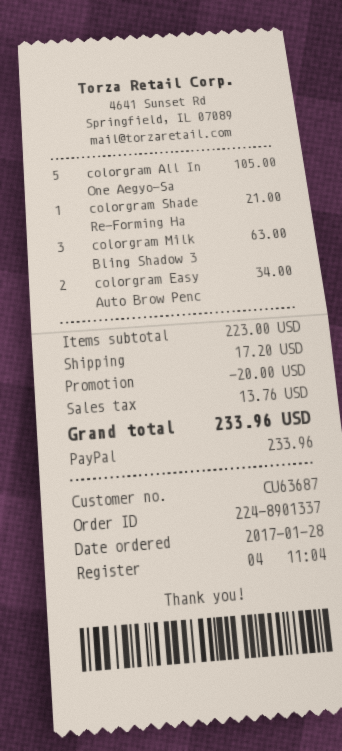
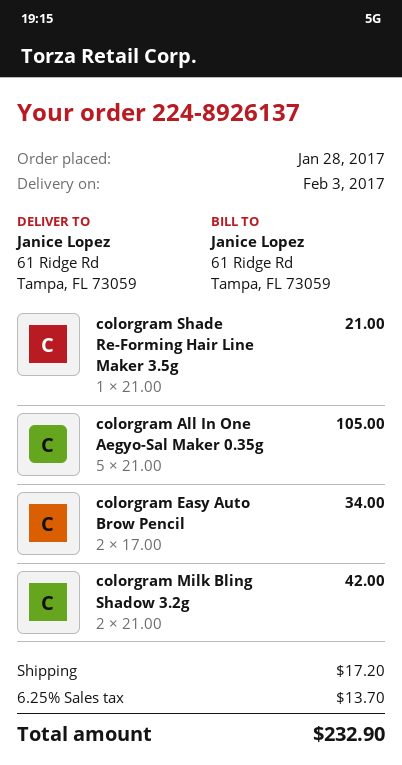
order number: 224-8901337 -> 224-8926137
colorgram Milk Bling Shadow 3: 3 for 63.00 -> 2 for 42.00
discount: 20.00 -> none
tax: 13.76 -> 13.70
total: 233.96 -> 232.90

